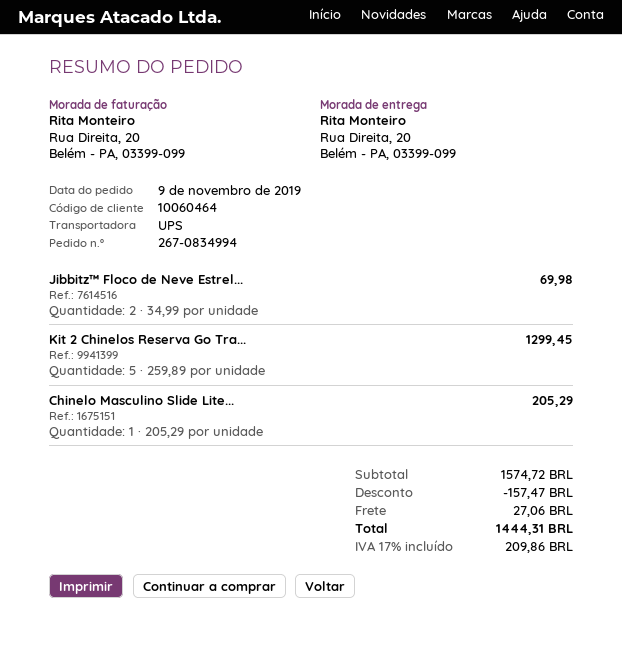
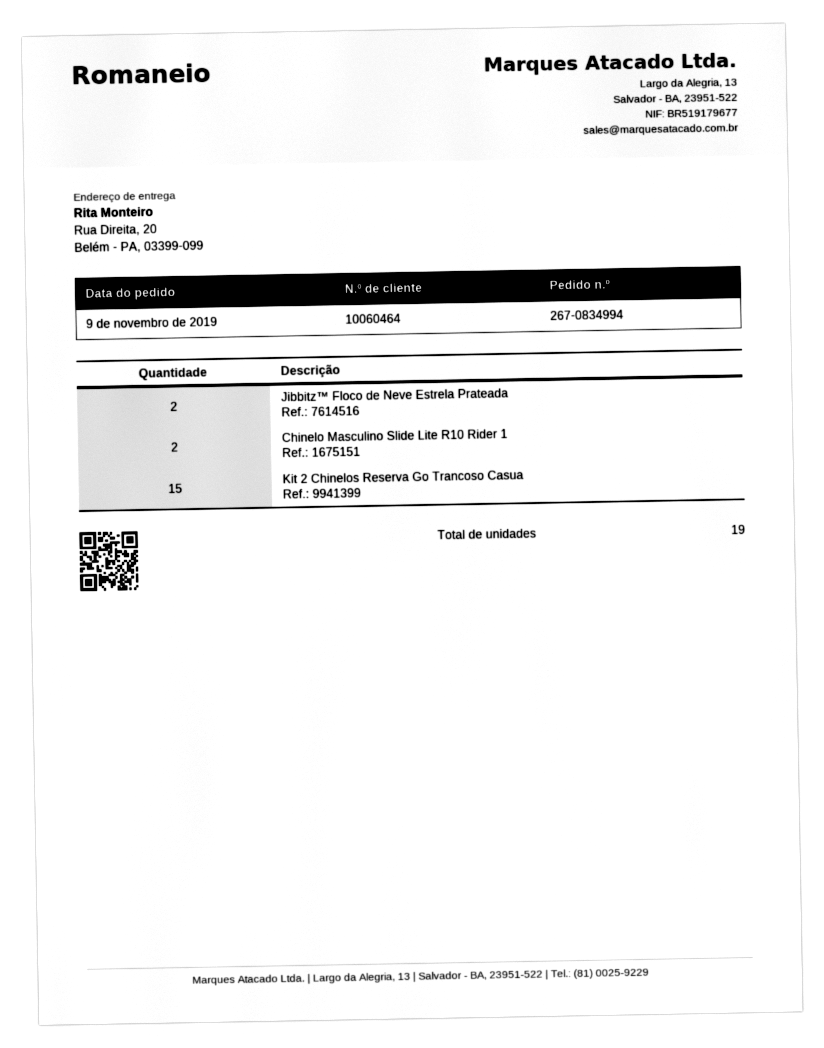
Kit 2 Chinelos Reserva Go Tra...: 5 -> 15
Chinelo Masculino Slide Lite...: 1 -> 2

